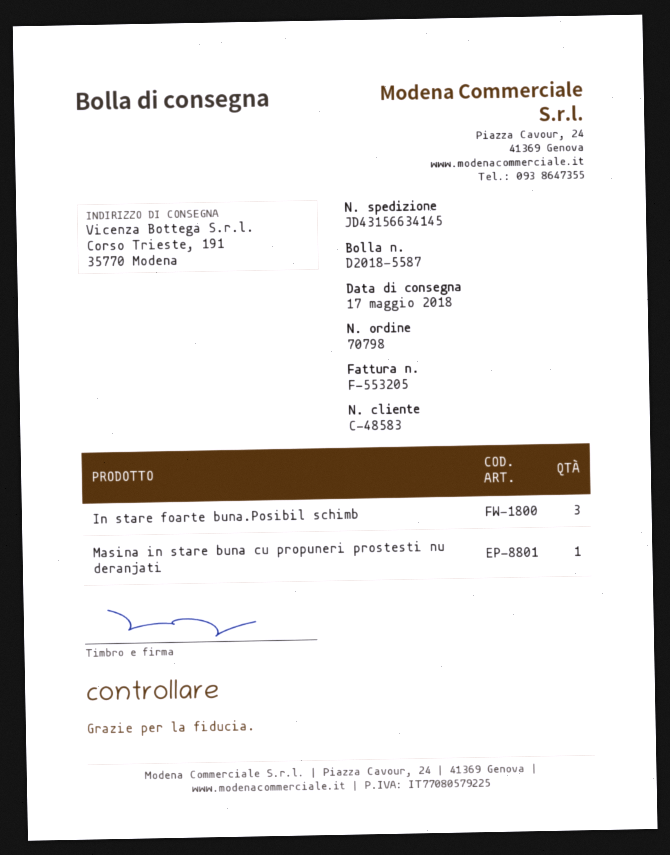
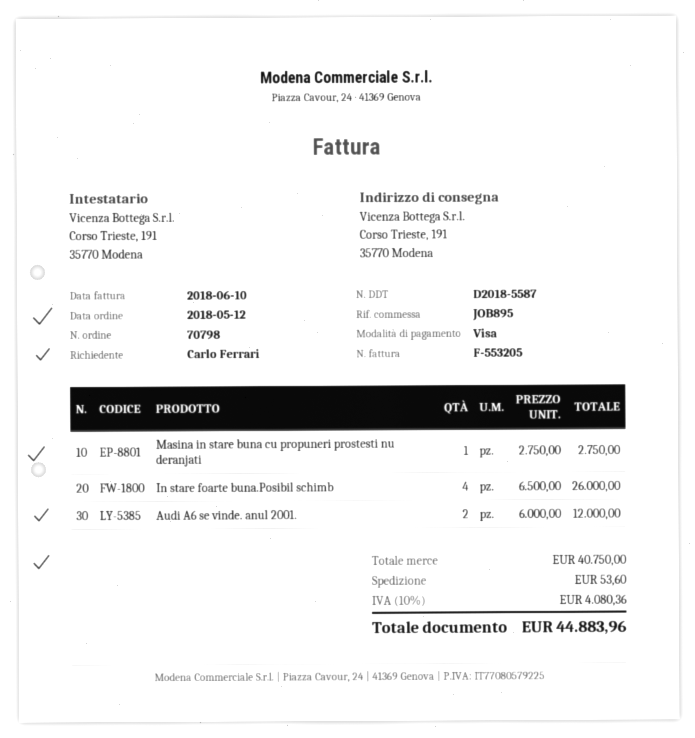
In stare foarte buna.Posibil schimb: 3 -> 4
Audi A6 se vinde. anul 2001.: none -> 2

